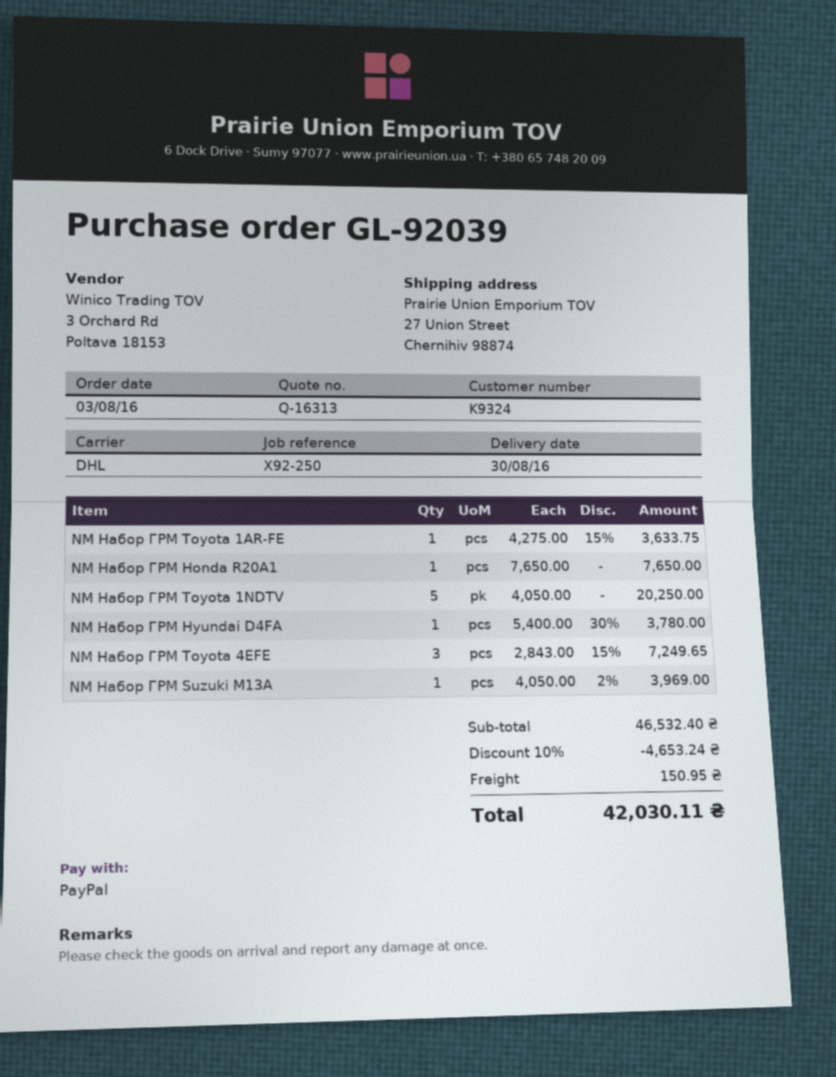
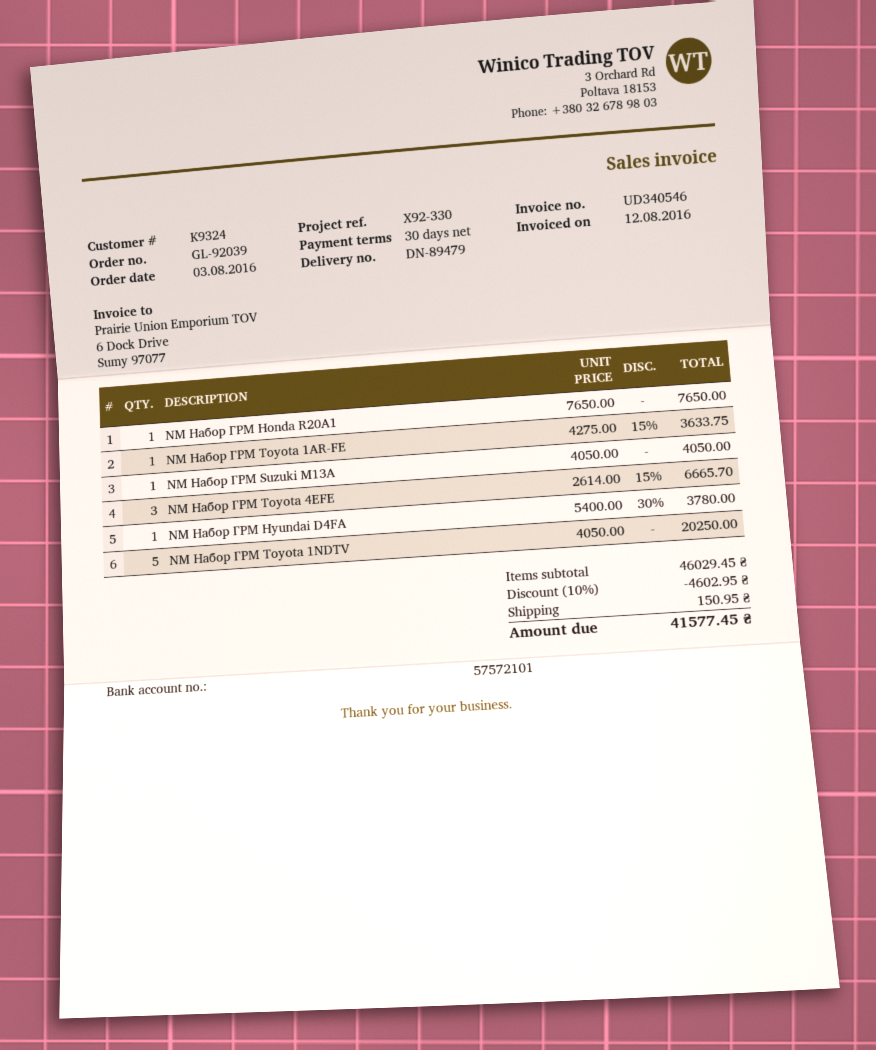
reference: X92-250 -> X92-330
NM Набор ГРМ Toyota 4EFE: 3 x 2843.00 - 15% = 7249.65 -> 3 x 2614.00 - 15% = 6665.70
NM Набор ГРМ Suzuki M13A: 1 x 4050.00 - 2% = 3969.00 -> 1 x 4050.00 = 4050.00
subtotal: 46532.40 -> 46029.45
discount: 10% = 4653.24 -> 10% = 4602.95
total: 42030.11 -> 41577.45

